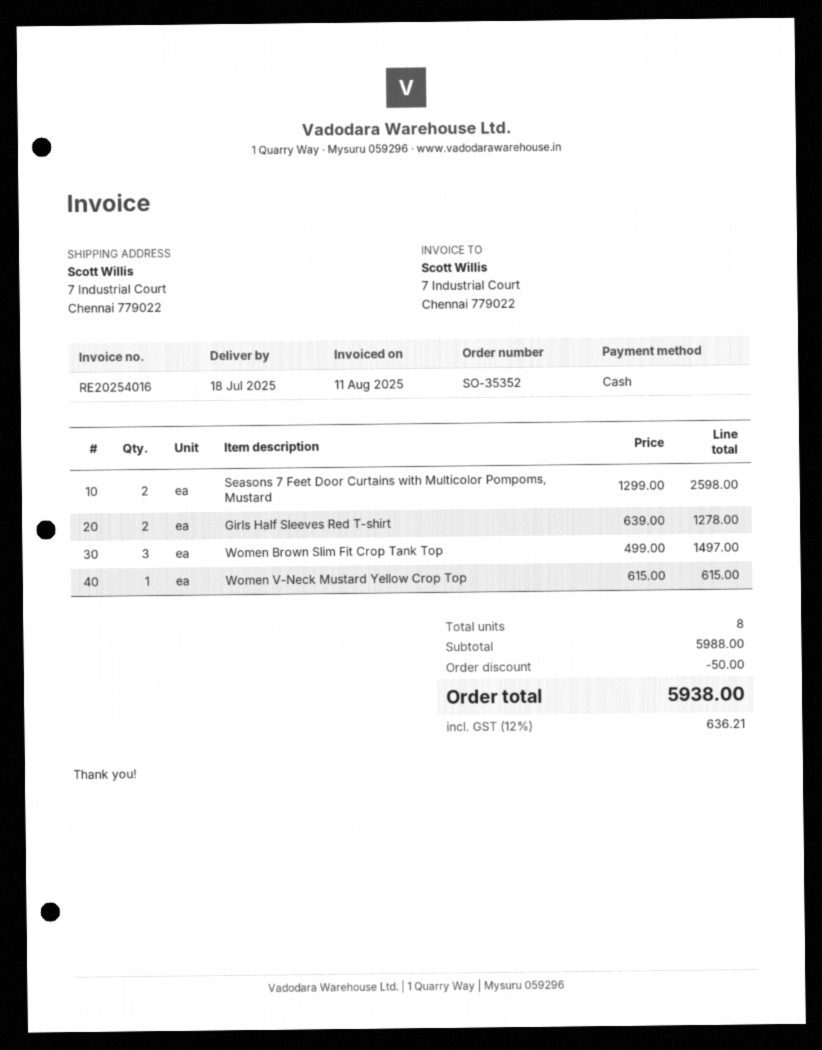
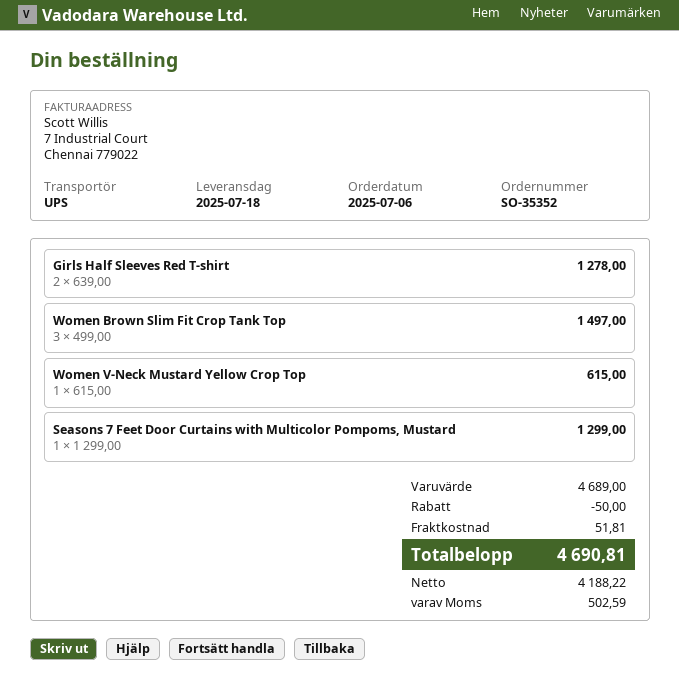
Seasons 7 Feet Door Curtains with Multicolor Pompoms, Mustard: 2 x 1299.00 = 2598.00 -> 1 x 1299.00 = 1299.00
subtotal: 5988.00 -> 4689.00
shipping: none -> 51.81
tax: 636.21 -> 502.59
total: 5938.00 -> 4690.81

